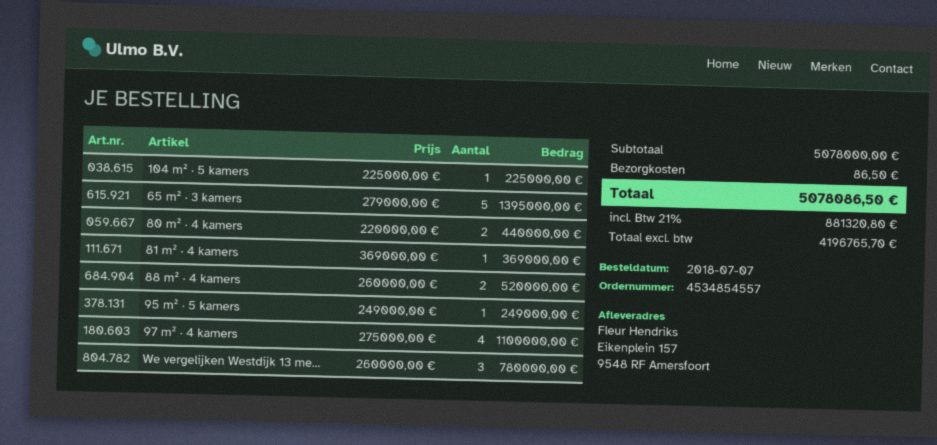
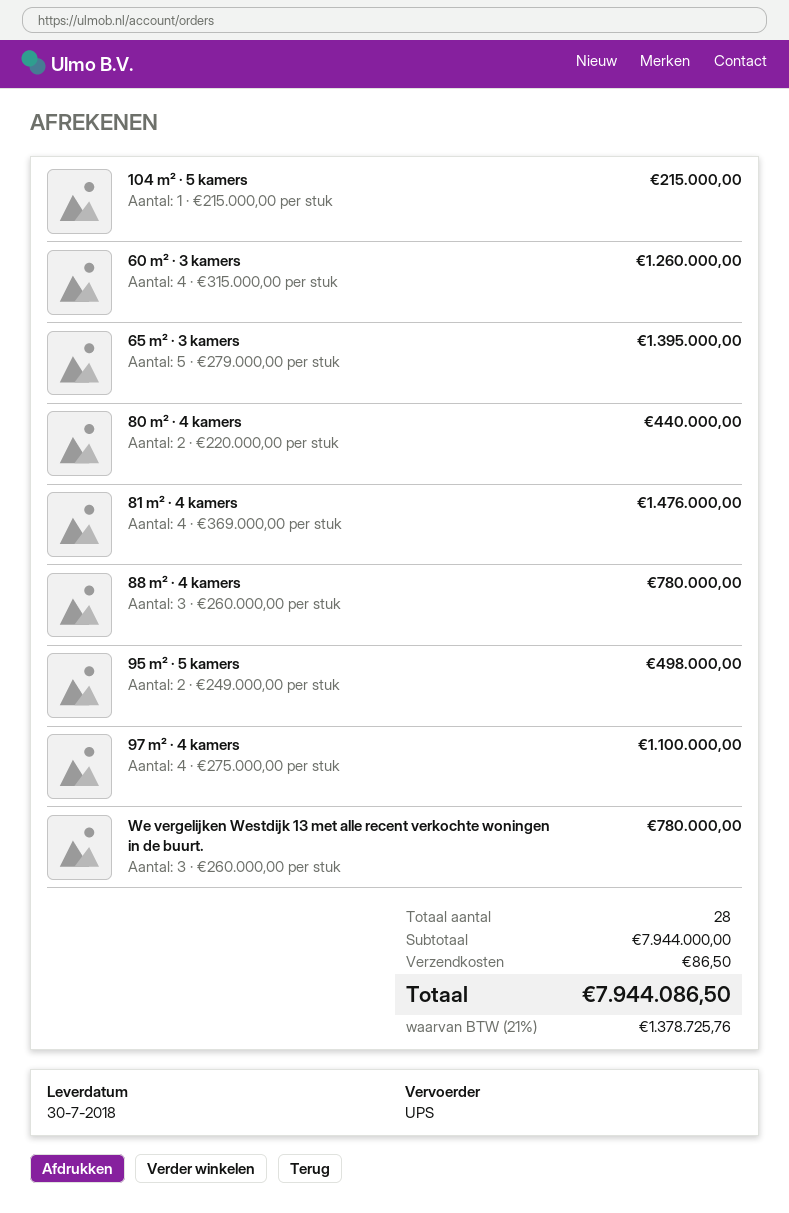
104 m² · 5 kamers: 1 x 225000.00 = 225000.00 -> 1 x 215000.00 = 215000.00
81 m² · 4 kamers: 1 x 369000.00 = 369000.00 -> 4 x 369000.00 = 1476000.00
88 m² · 4 kamers: 2 x 260000.00 = 520000.00 -> 3 x 260000.00 = 780000.00
95 m² · 5 kamers: 1 x 249000.00 = 249000.00 -> 2 x 249000.00 = 498000.00
60 m² · 3 kamers: none -> 4 x 315000.00 = 1260000.00
subtotal: 5078000.00 -> 7944000.00
tax: 21% = 881320.80 -> 21% = 1378725.76
total: 5078086.50 -> 7944086.50

